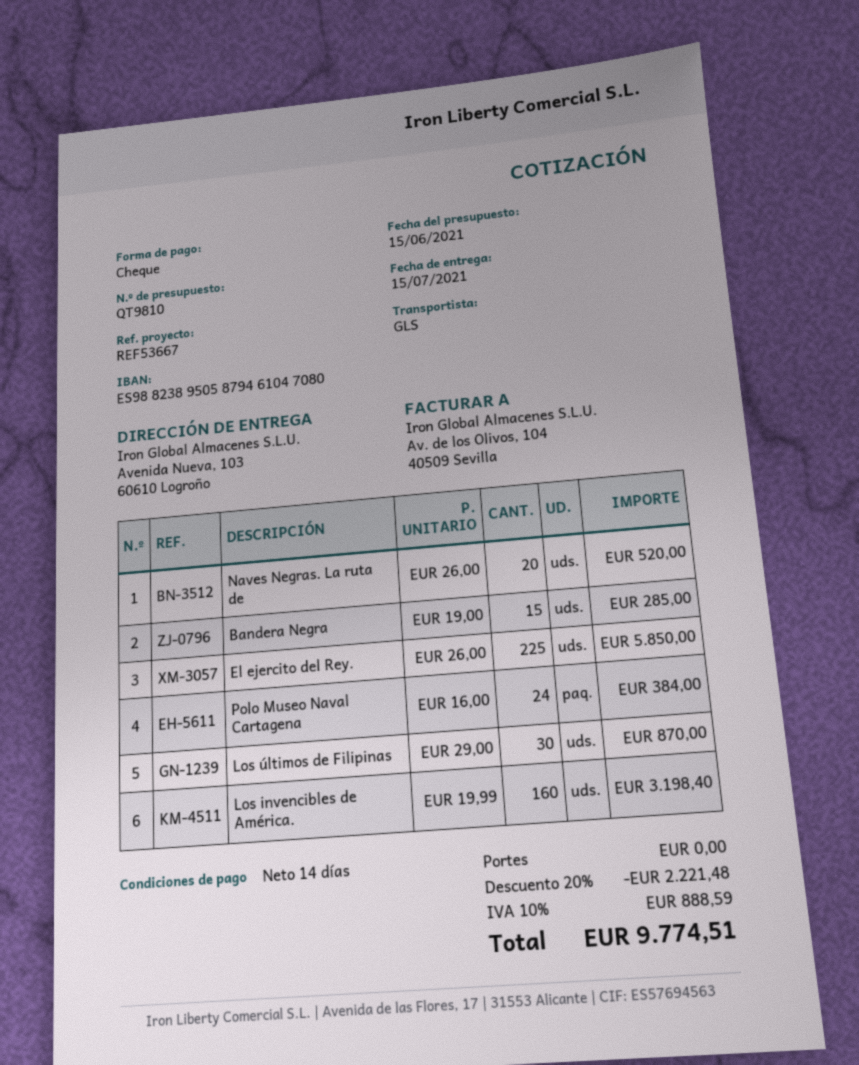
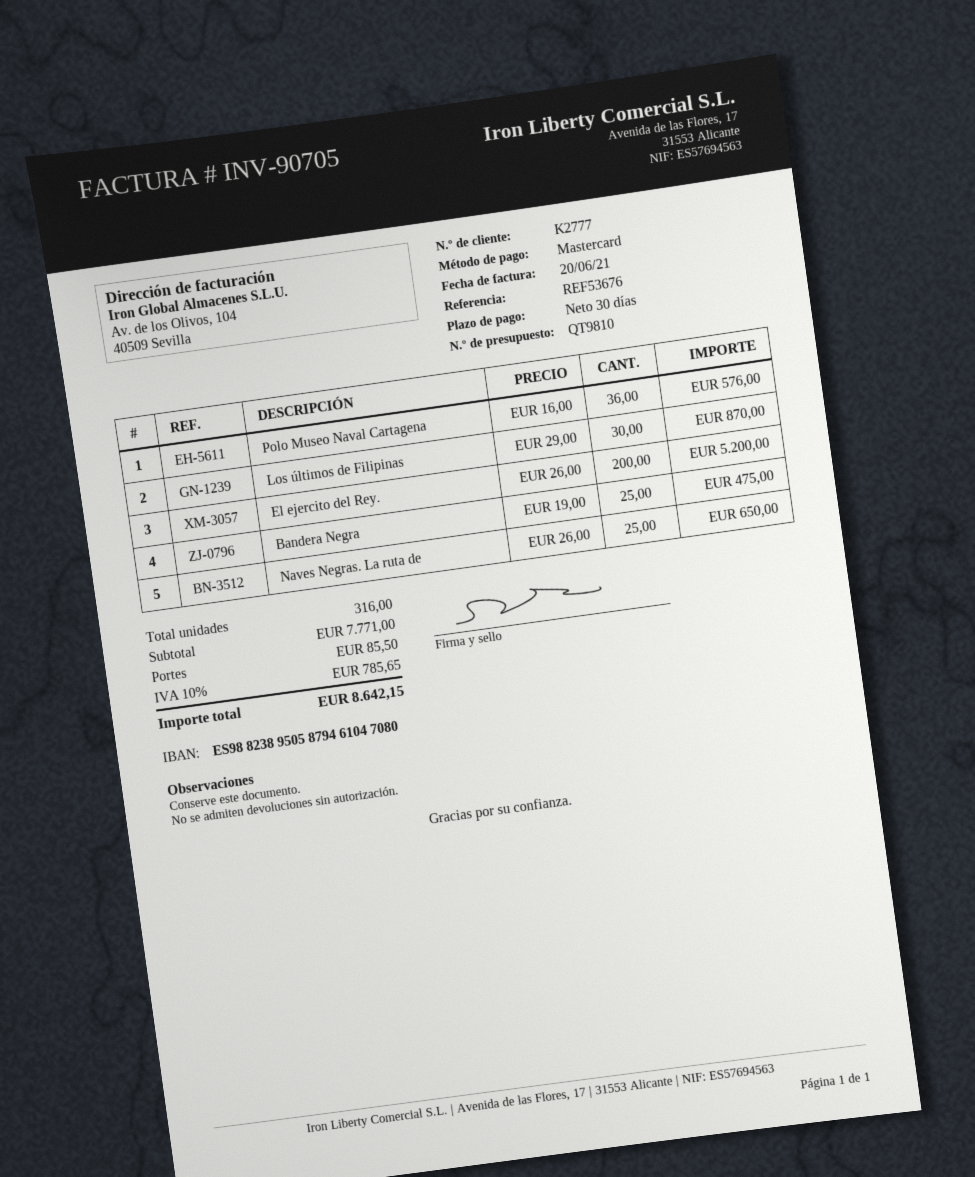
payment terms: 14 days -> 30 days
reference: REF53667 -> REF53676
payment method: cheque -> Mastercard
Naves Negras. La ruta de: 20 x 26.00 = 520.00 -> 25 x 26.00 = 650.00
Bandera Negra: 15 x 19.00 = 285.00 -> 25 x 19.00 = 475.00
El ejercito del Rey.: 225 x 26.00 = 5850.00 -> 200 x 26.00 = 5200.00
Polo Museo Naval Cartagena: 24 x 16.00 = 384.00 -> 36 x 16.00 = 576.00
Los invencibles de América.: 160 x 19.99 = 3198.40 -> none
discount: 20% = 2221.48 -> none
shipping: 0.00 -> 85.50
tax: 10% = 888.59 -> 10% = 785.65
total: 9774.51 -> 8642.15

